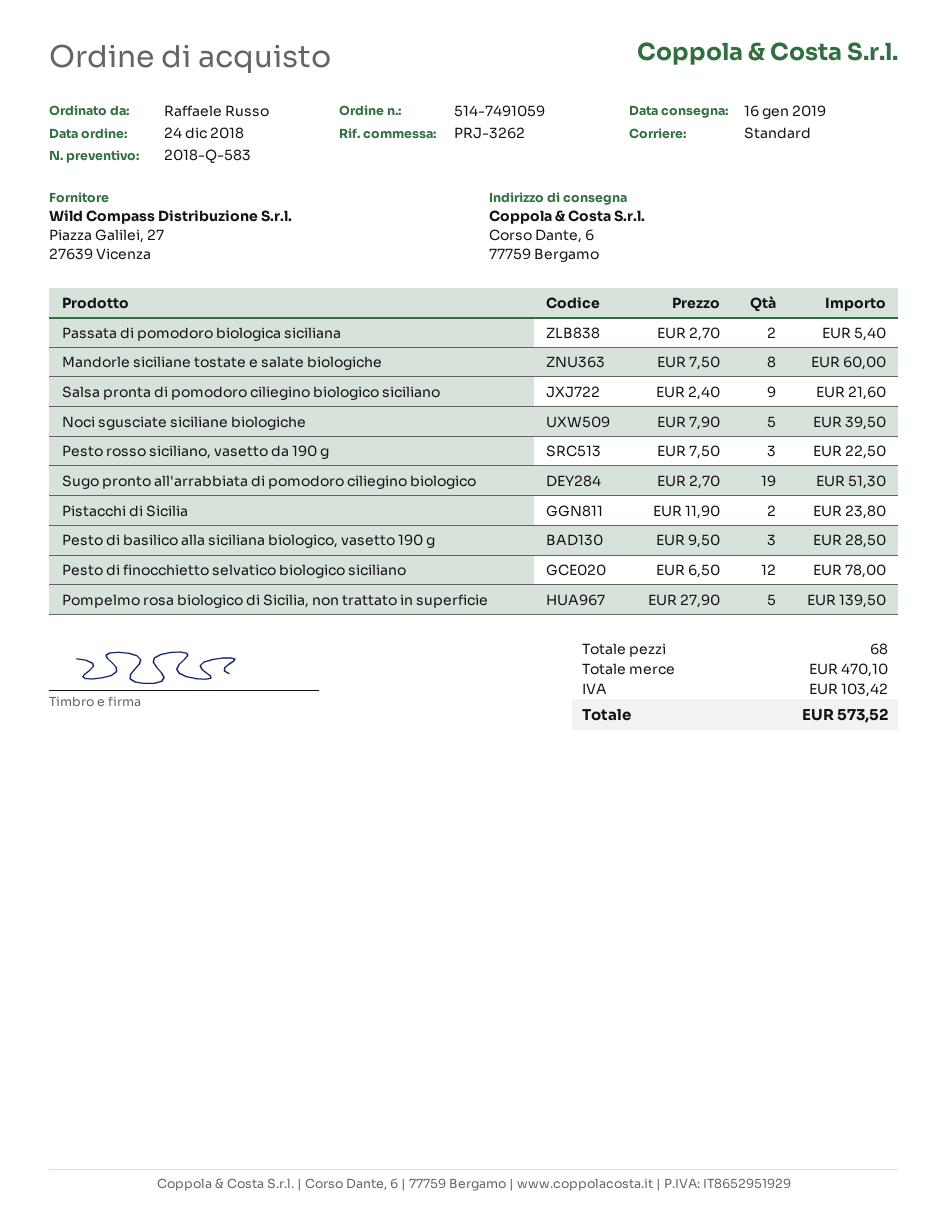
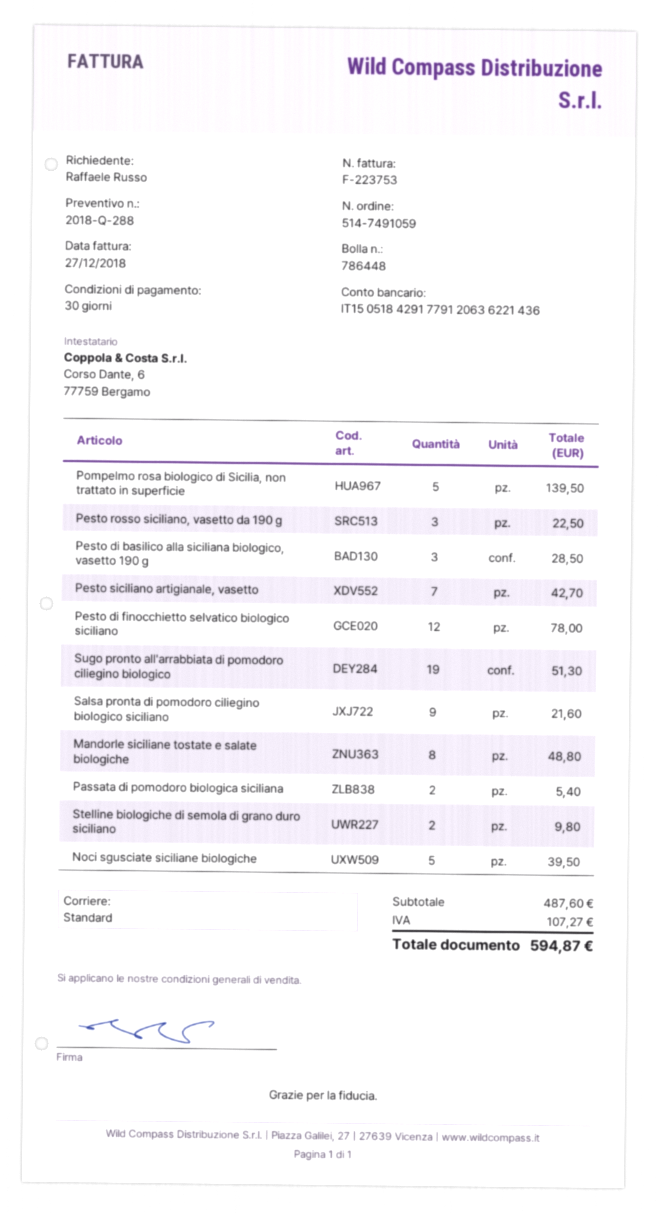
quote number: 2018-Q-583 -> 2018-Q-288
Mandorle siciliane tostate e salate biologiche: 8 for 60.00 -> 8 for 48.80
Pistacchi di Sicilia: 2 for 23.80 -> none
Pesto siciliano artigianale, vasetto: none -> 7 for 42.70
Stelline biologiche di semola di grano duro siciliano: none -> 2 for 9.80
subtotal: 470.10 -> 487.60
tax: 103.42 -> 107.27
total: 573.52 -> 594.87

